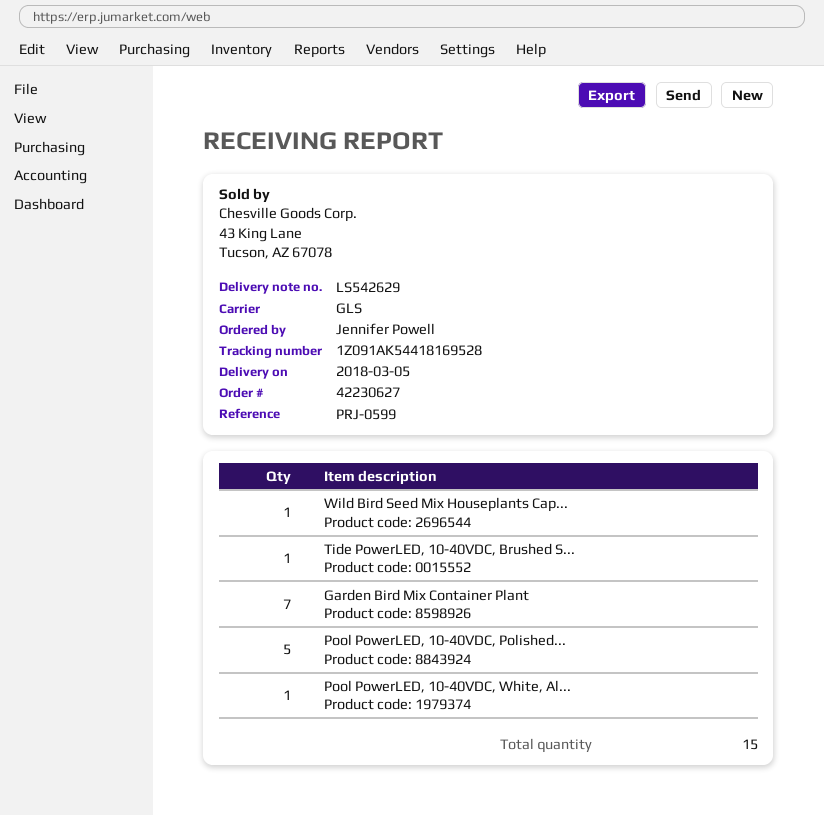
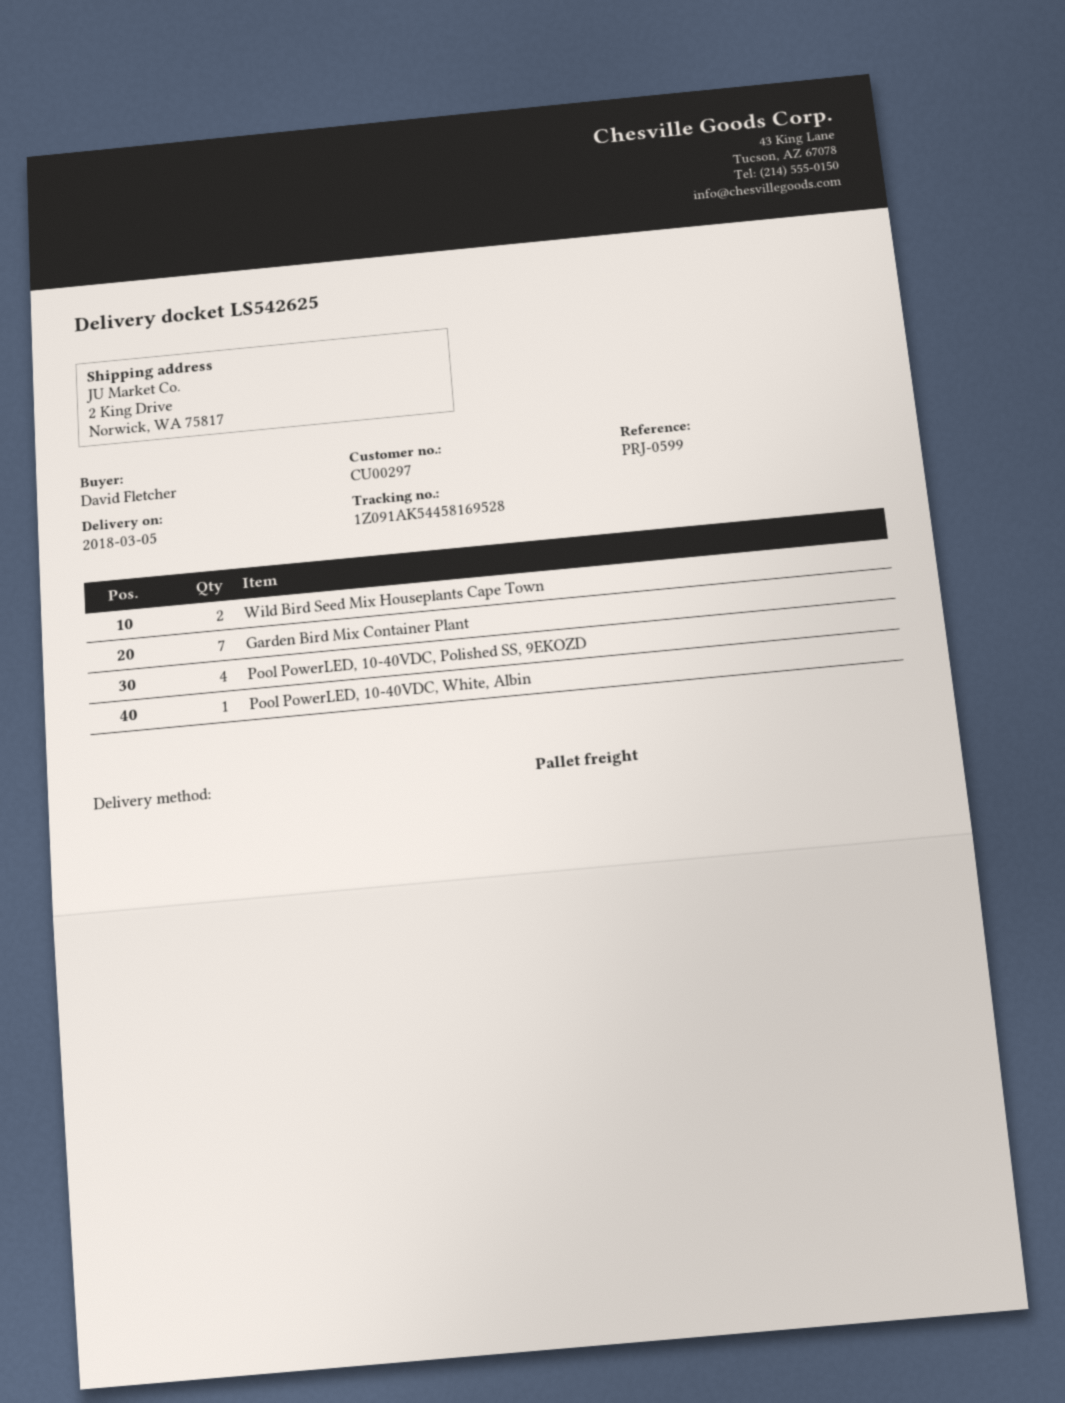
delivery note number: LS542629 -> LS542625
ordered by: Jennifer Powell -> David Fletcher
shipping method: GLS -> pallet freight
tracking number: 1Z091AK54418169528 -> 1Z091AK54458169528
Wild Bird Seed Mix Houseplants Cap...: 1 -> 2
Tide PowerLED, 10-40VDC, Brushed S...: 1 -> none
Pool PowerLED, 10-40VDC, Polished...: 5 -> 4

